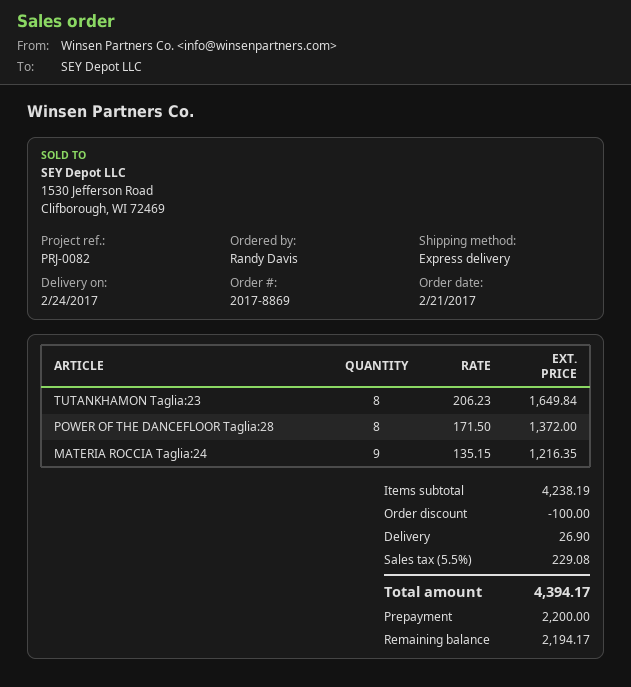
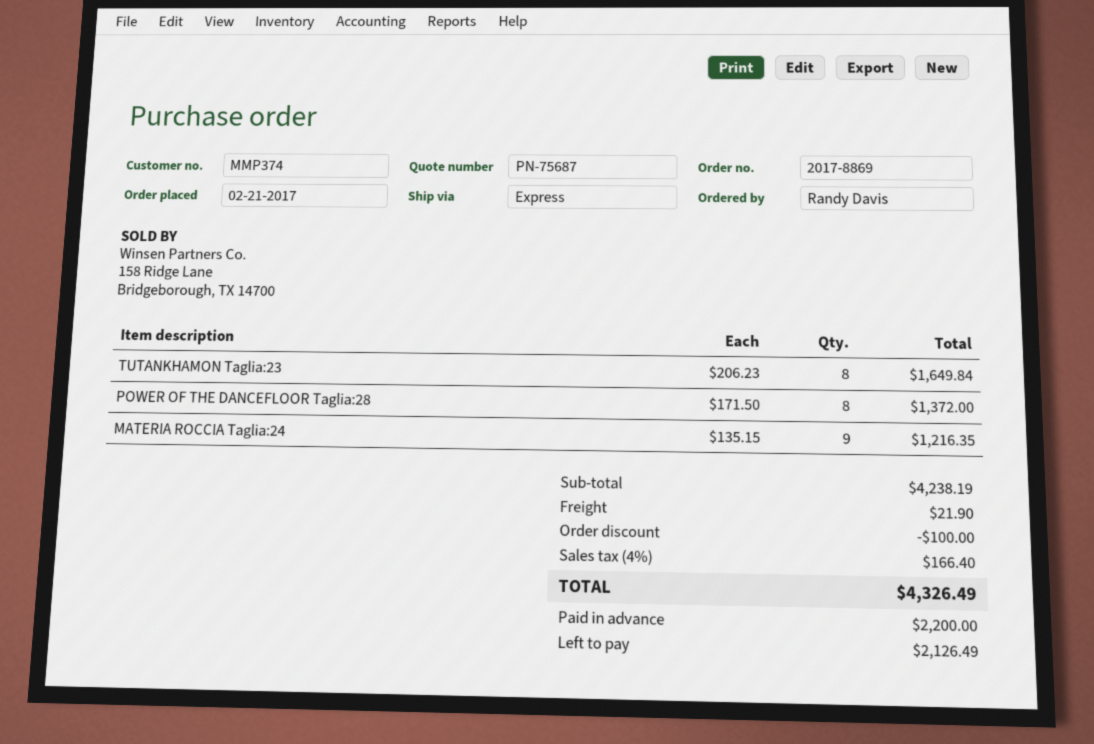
shipping: 26.90 -> 21.90
tax: 5.5% = 229.08 -> 4% = 166.40
total: 4394.17 -> 4326.49
balance: 2194.17 -> 2126.49

